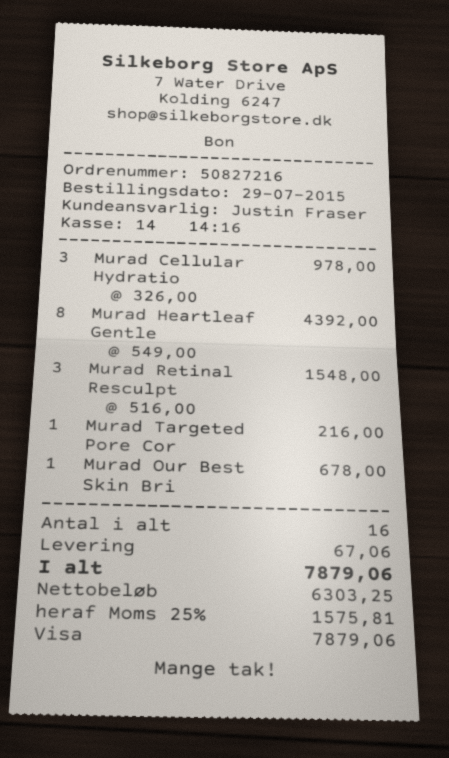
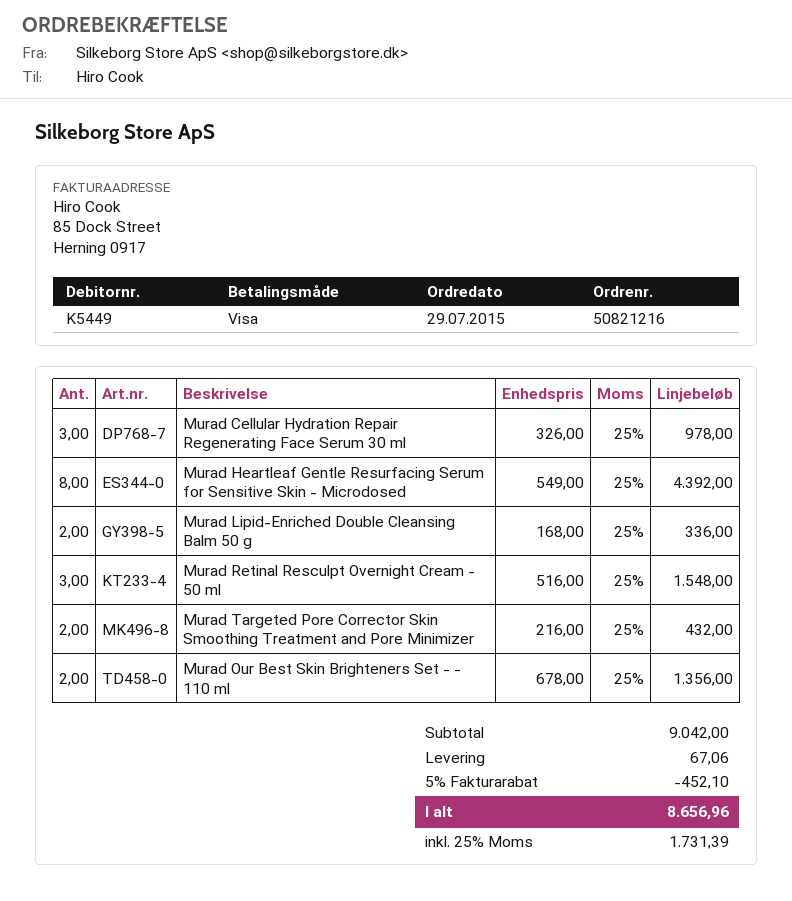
order number: 50827216 -> 50821216
Murad Targeted Pore Cor: 1 x 216.00 = 216.00 -> 2 x 216.00 = 432.00
Murad Our Best Skin Bri: 1 x 678.00 = 678.00 -> 2 x 678.00 = 1356.00
Murad Lipid-Enriched Double Cleansing Balm 50 g: none -> 2 x 168.00 = 336.00
discount: none -> 5% = 452.10
tax: 25% = 1575.81 -> 25% = 1731.39
total: 7879.06 -> 8656.96

